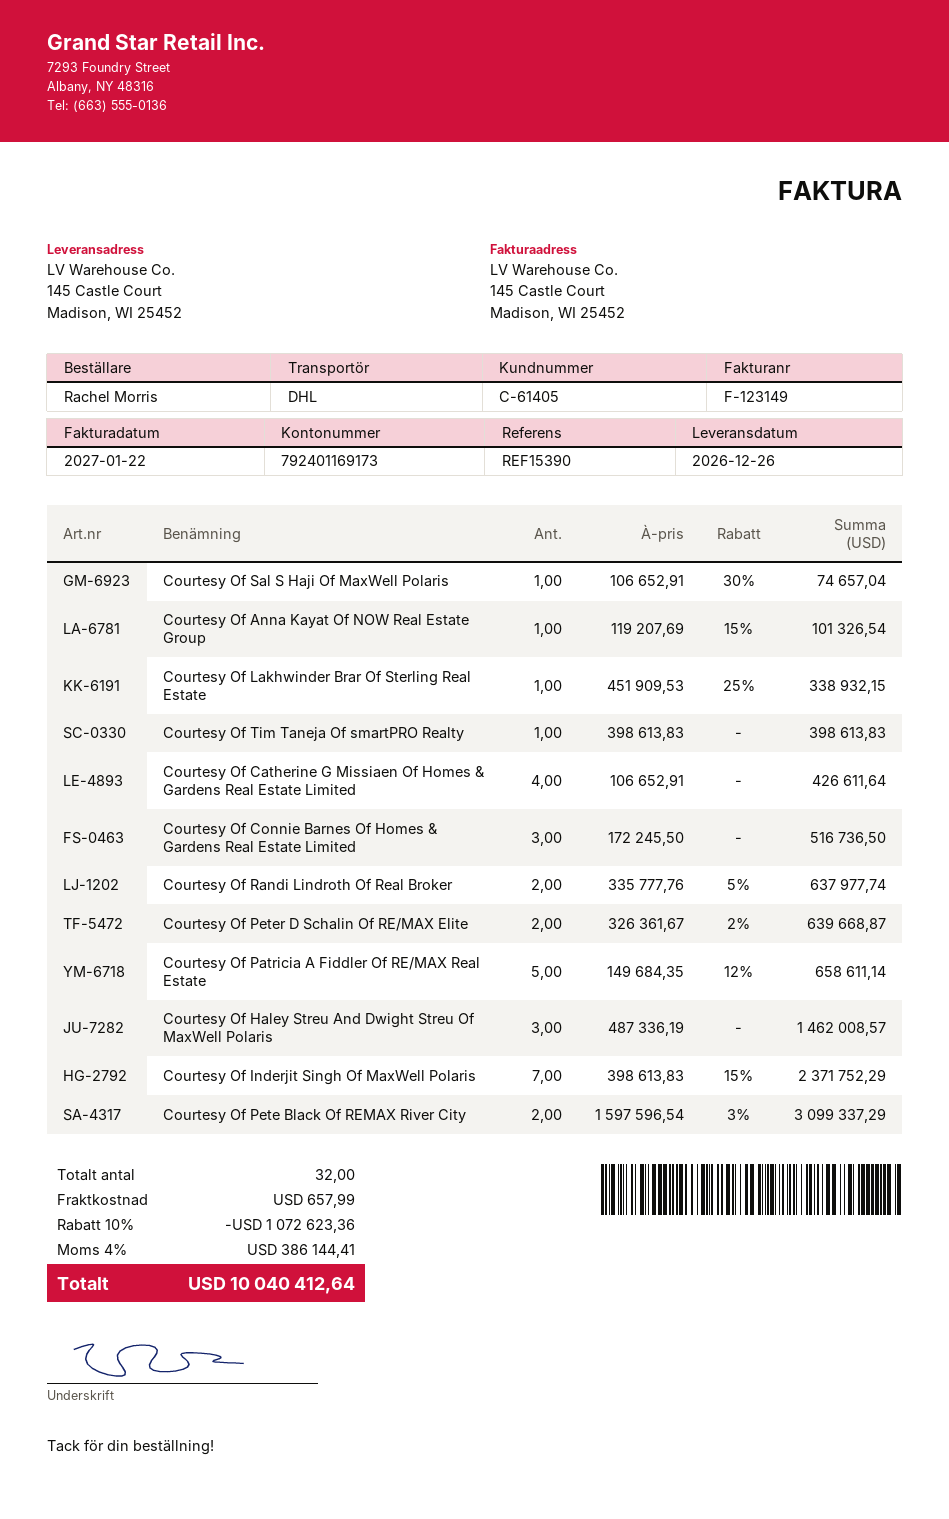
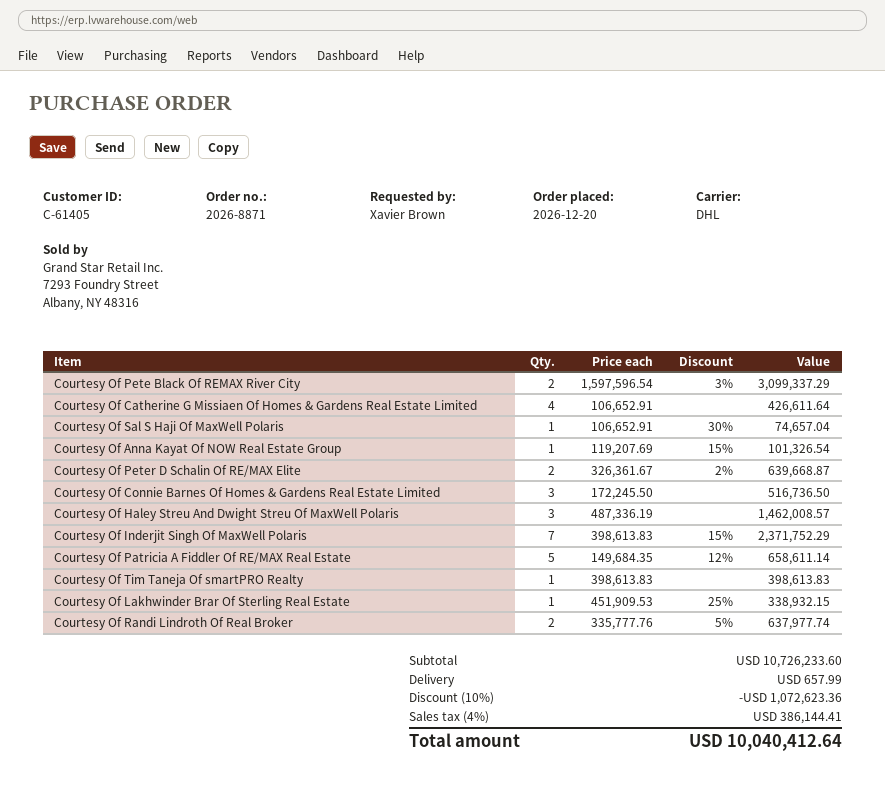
ordered by: Rachel Morris -> Xavier Brown

